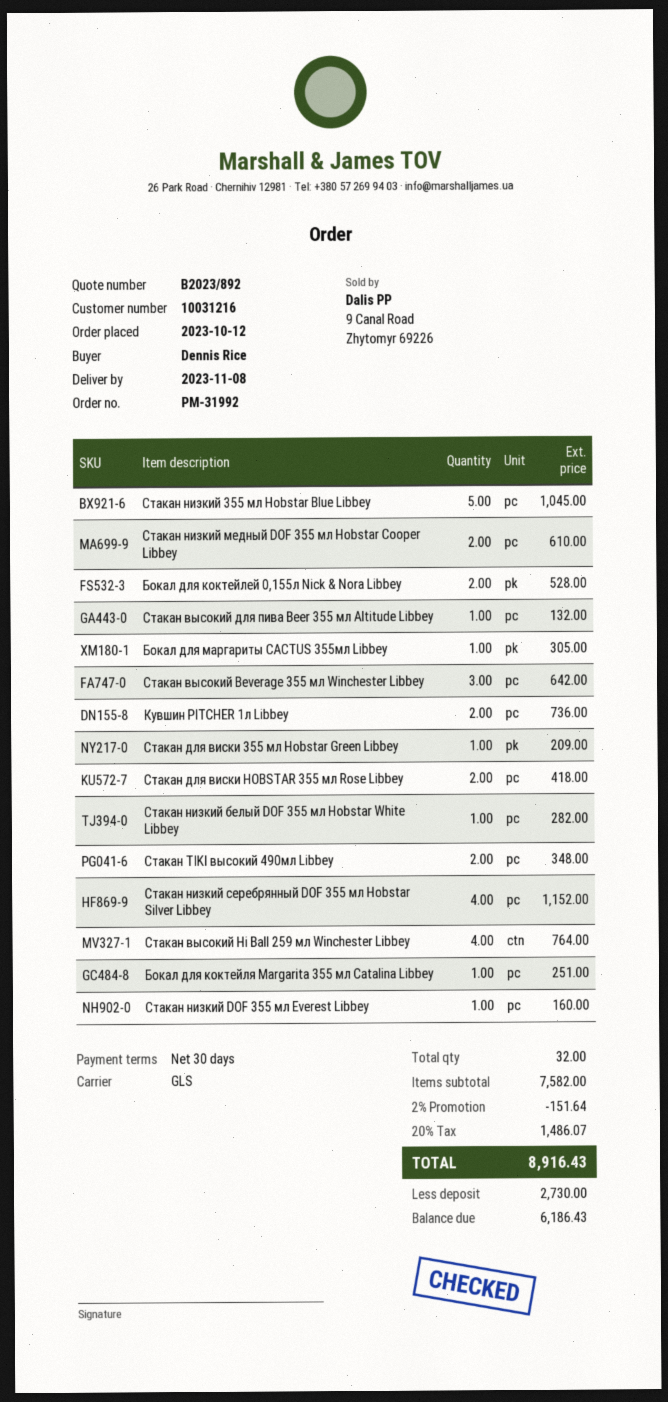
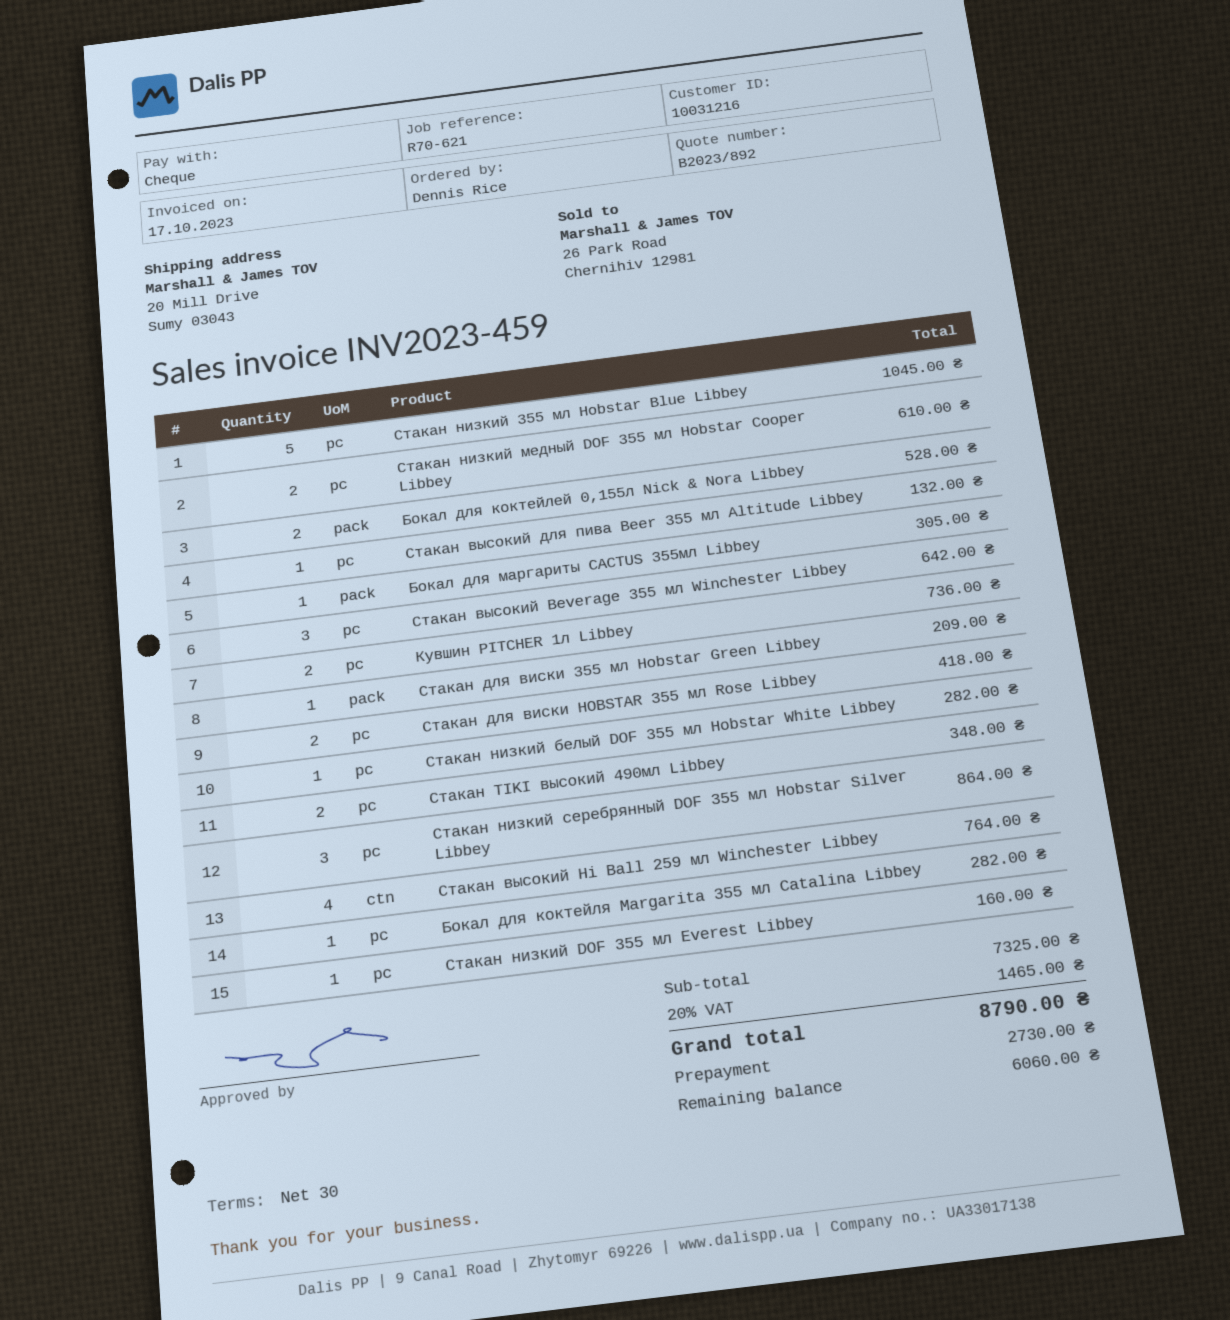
Стакан низкий серебрянный DOF 355 мл Hobstar Silver Libbey: 4 for 1152.00 -> 3 for 864.00
Бокал для коктейля Margarita 355 мл Catalina Libbey: 1 for 251.00 -> 1 for 282.00
subtotal: 7582.00 -> 7325.00
discount: 2% = 151.64 -> none
tax: 20% = 1486.07 -> 20% = 1465.00
total: 8916.43 -> 8790.00
balance: 6186.43 -> 6060.00

